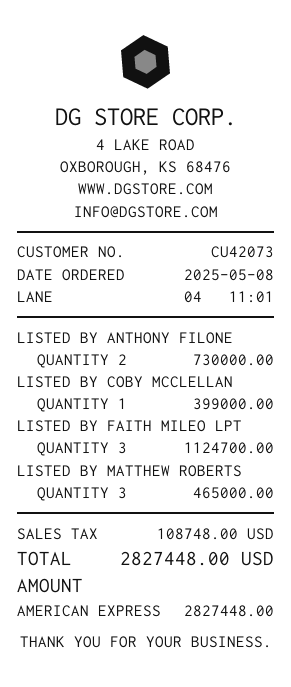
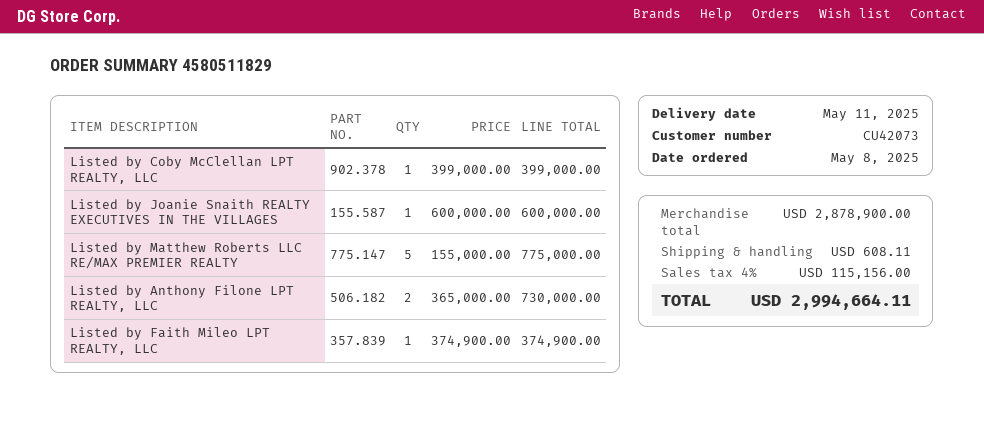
LISTED BY FAITH MILEO LPT: 3 for 1124700.00 -> 1 for 374900.00
LISTED BY MATTHEW ROBERTS: 3 for 465000.00 -> 5 for 775000.00
Listed by Joanie Snaith REALTY EXECUTIVES IN THE VILLAGES: none -> 1 for 600000.00
shipping: none -> 608.11
tax: 108748.00 -> 115156.00
total: 2827448.00 -> 2994664.11

